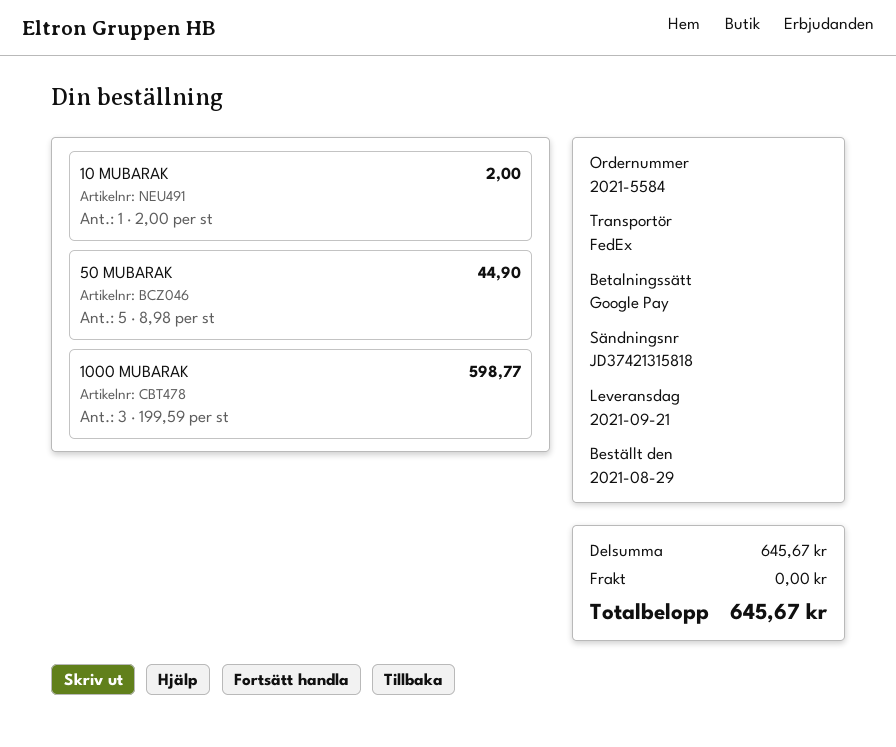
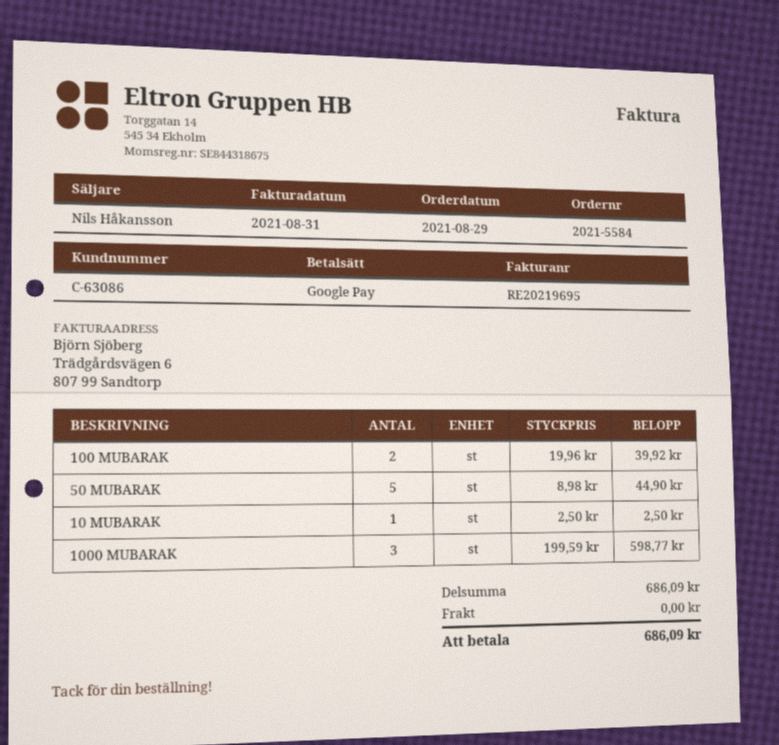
10 MUBARAK: 1 x 2.00 = 2.00 -> 1 x 2.50 = 2.50
100 MUBARAK: none -> 2 x 19.96 = 39.92
subtotal: 645.67 -> 686.09
total: 645.67 -> 686.09

